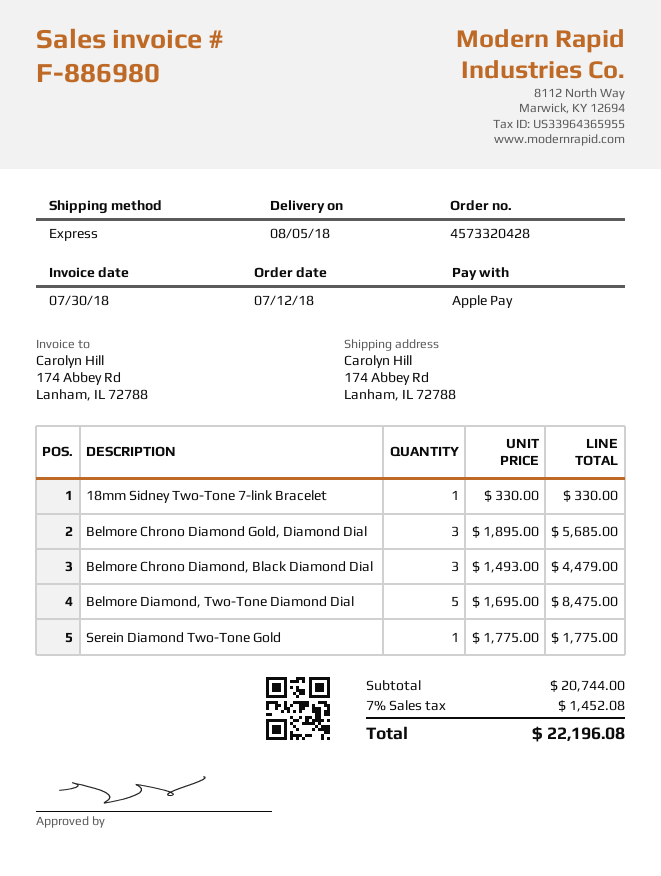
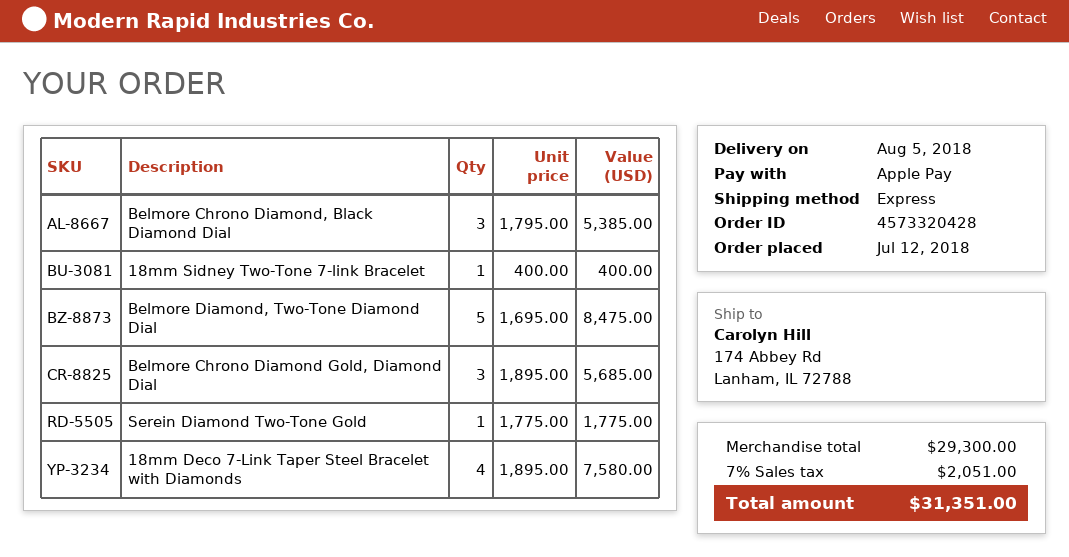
18mm Sidney Two-Tone 7-link Bracelet: 1 x 330.00 = 330.00 -> 1 x 400.00 = 400.00
Belmore Chrono Diamond, Black Diamond Dial: 3 x 1493.00 = 4479.00 -> 3 x 1795.00 = 5385.00
18mm Deco 7-Link Taper Steel Bracelet with Diamonds: none -> 4 x 1895.00 = 7580.00
subtotal: 20744.00 -> 29300.00
tax: 7% = 1452.08 -> 7% = 2051.00
total: 22196.08 -> 31351.00

